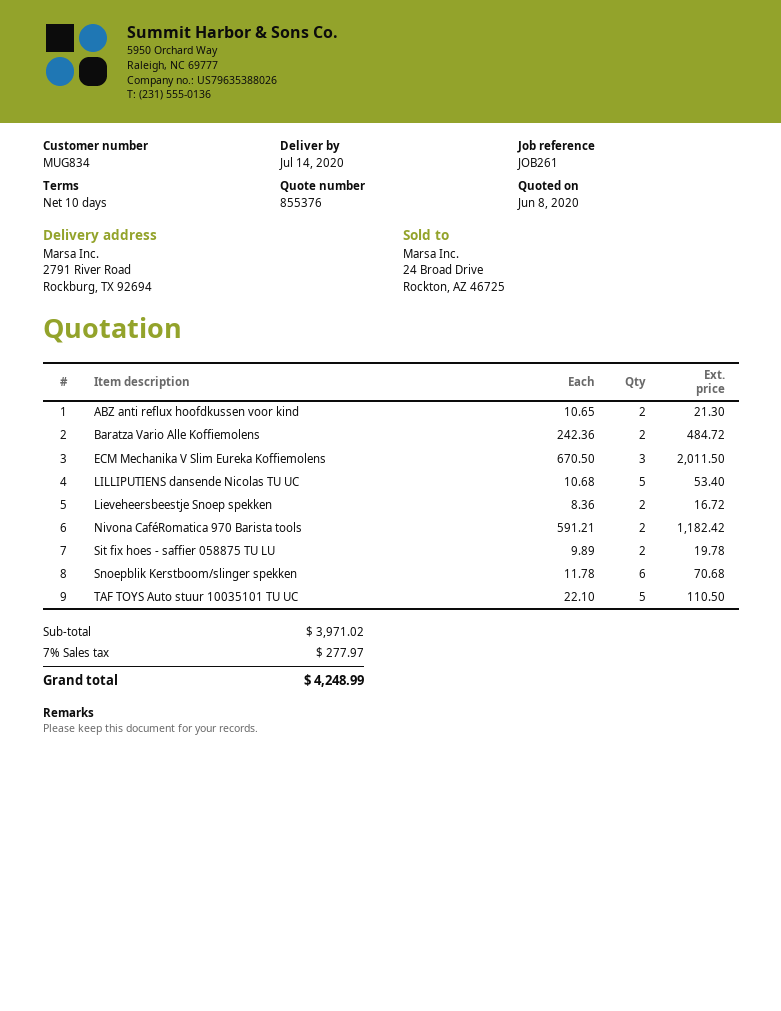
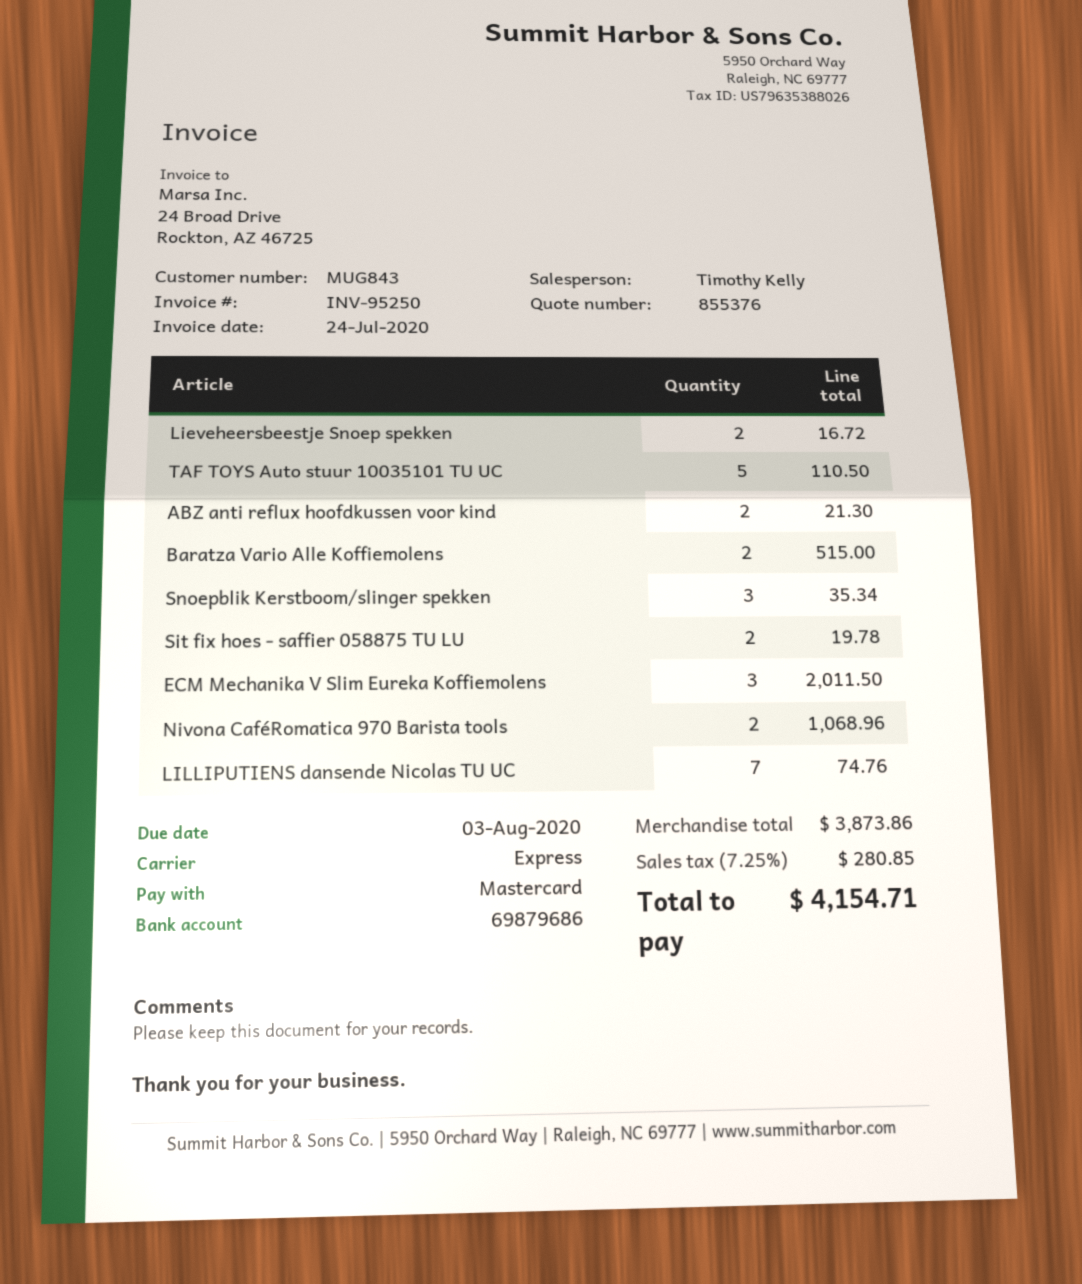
customer number: MUG834 -> MUG843
Baratza Vario Alle Koffiemolens: 2 for 484.72 -> 2 for 515.00
LILLIPUTIENS dansende Nicolas TU UC: 5 for 53.40 -> 7 for 74.76
Nivona CaféRomatica 970 Barista tools: 2 for 1182.42 -> 2 for 1068.96
Snoepblik Kerstboom/slinger spekken: 6 for 70.68 -> 3 for 35.34
subtotal: 3971.02 -> 3873.86
tax: 7% = 277.97 -> 7.25% = 280.85
total: 4248.99 -> 4154.71

